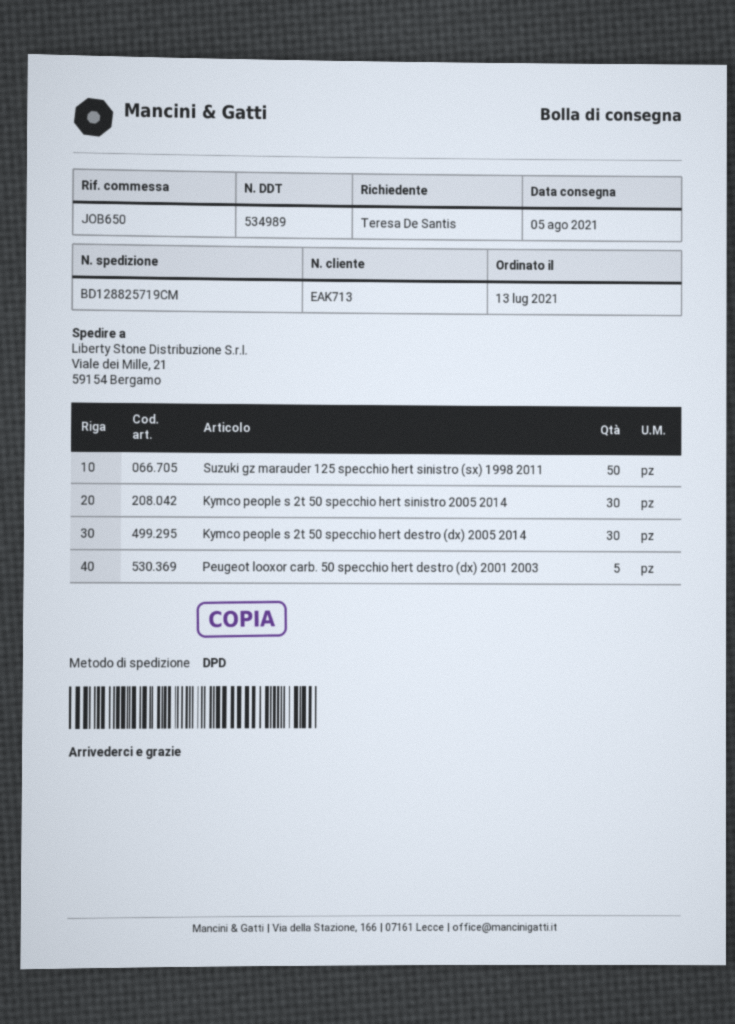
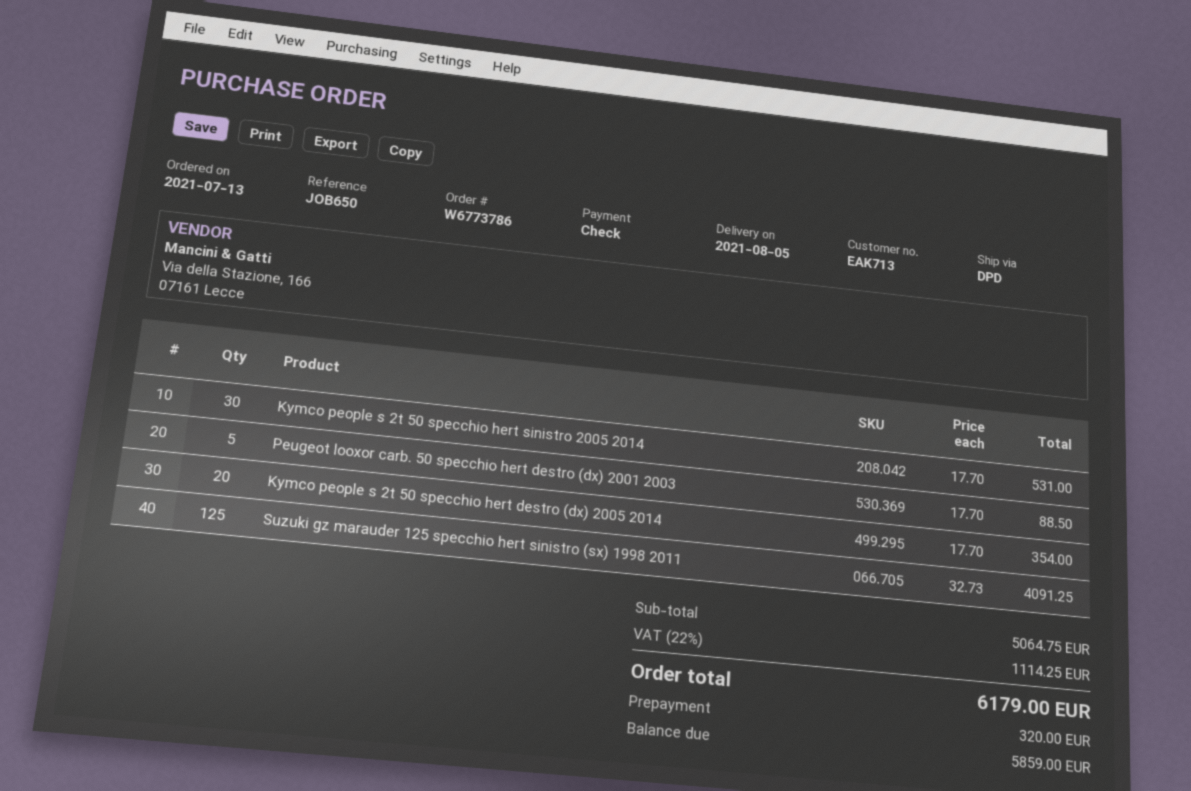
Suzuki gz marauder 125 specchio hert sinistro (sx) 1998 2011: 50 -> 125
Kymco people s 2t 50 specchio hert destro (dx) 2005 2014: 30 -> 20

